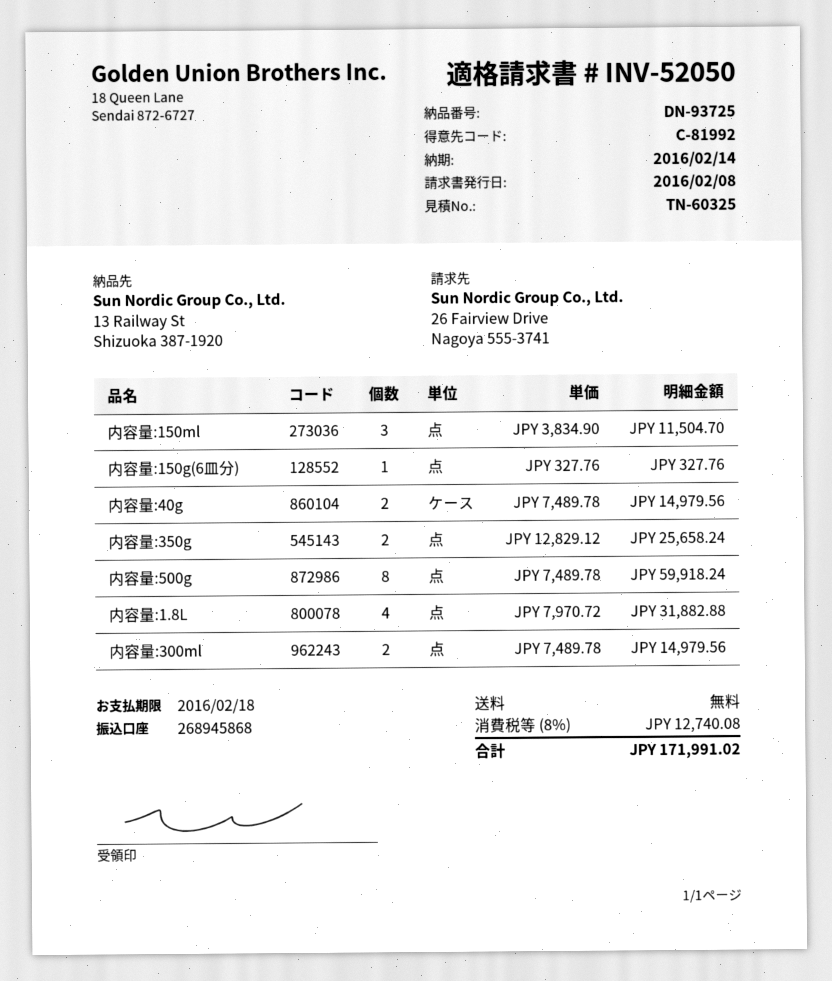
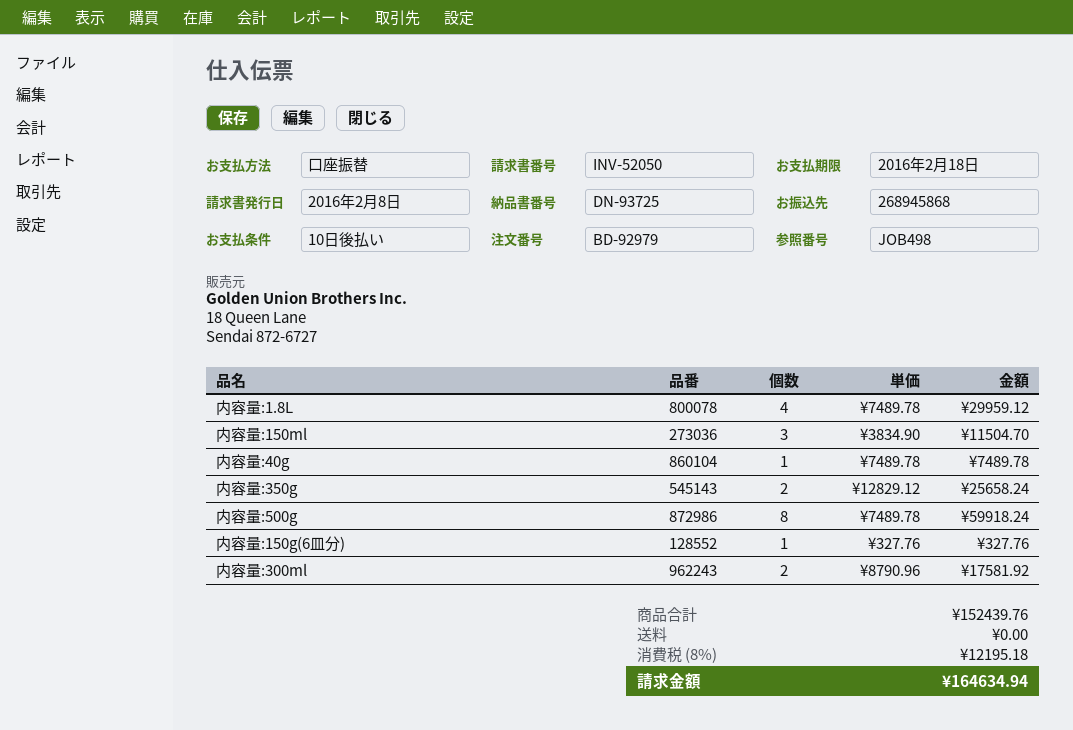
内容量:40g: 2 x 7489.78 = 14979.56 -> 1 x 7489.78 = 7489.78
内容量:1.8L: 4 x 7970.72 = 31882.88 -> 4 x 7489.78 = 29959.12
内容量:300ml: 2 x 7489.78 = 14979.56 -> 2 x 8790.96 = 17581.92
tax: 8% = 12740.08 -> 8% = 12195.18
total: 171991.02 -> 164634.94

